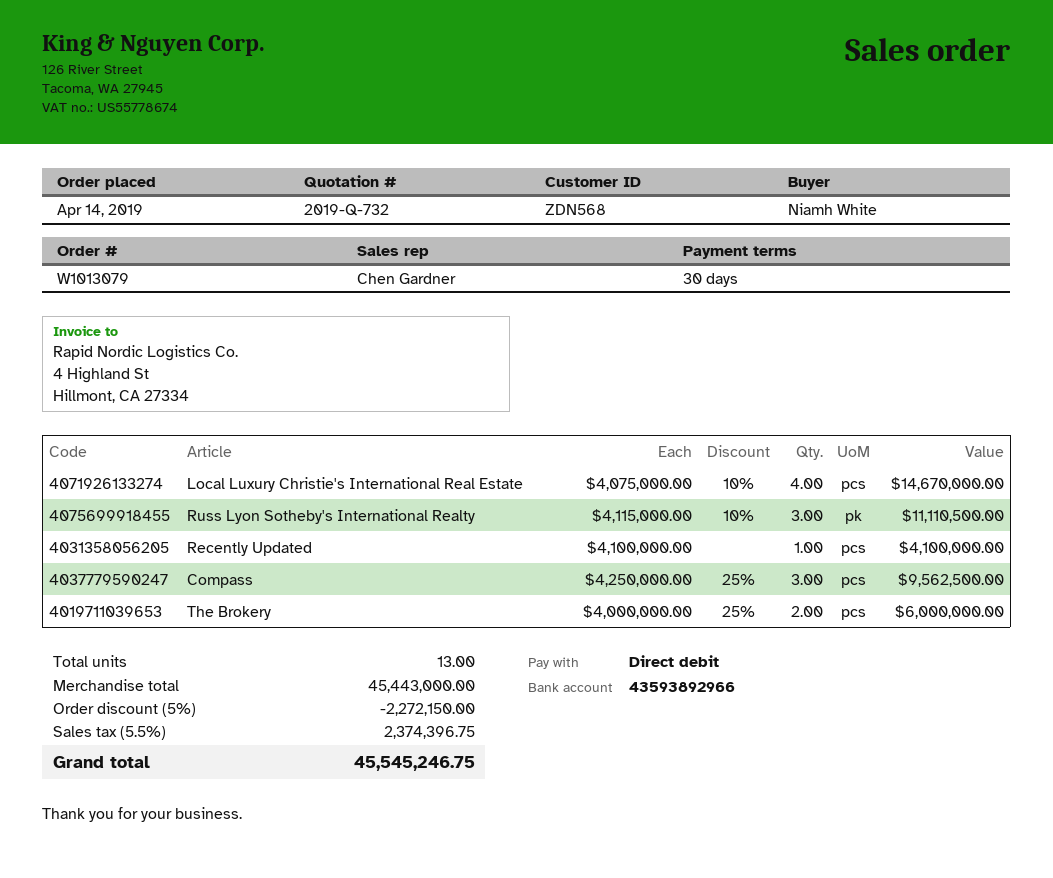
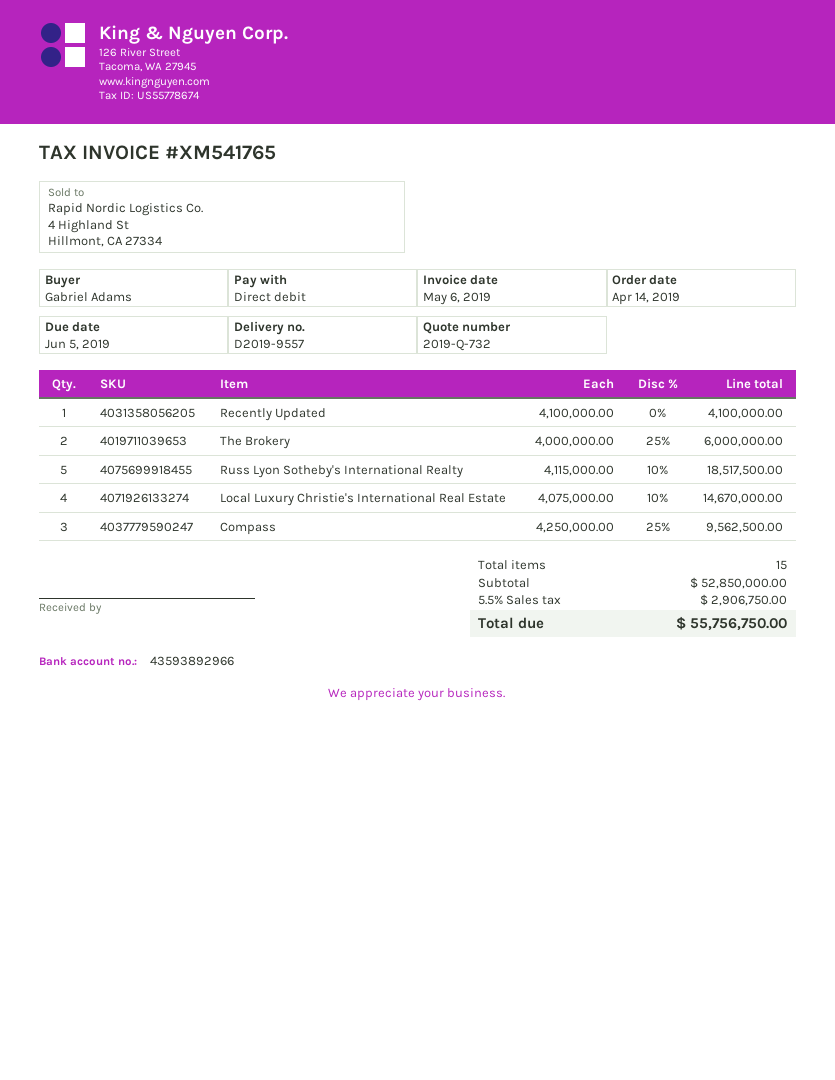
ordered by: Niamh White -> Gabriel Adams
Russ Lyon Sotheby's International Realty: 3 x 4115000.00 - 10% = 11110500.00 -> 5 x 4115000.00 - 10% = 18517500.00
total quantity: 13 -> 15
subtotal: 45443000.00 -> 52850000.00
discount: 5% = 2272150.00 -> none
tax: 5.5% = 2374396.75 -> 5.5% = 2906750.00
total: 45545246.75 -> 55756750.00

